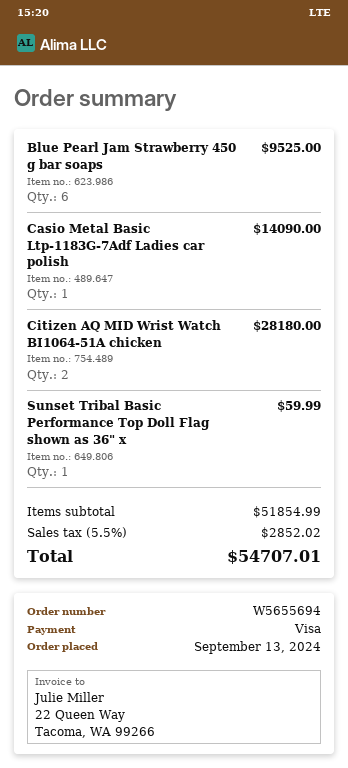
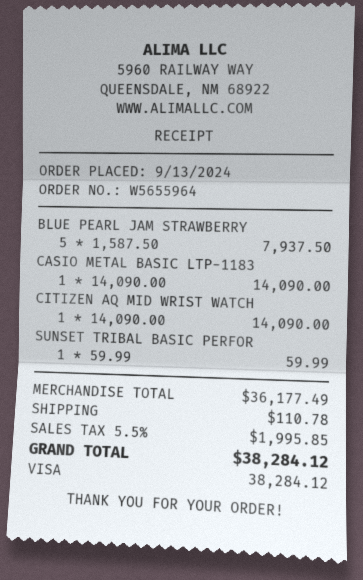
order number: W5655694 -> W5655964
Blue Pearl Jam Strawberry 450 g bar soaps: 6 for 9525.00 -> 5 for 7937.50
Citizen AQ MID Wrist Watch BI1064-51A chicken: 2 for 28180.00 -> 1 for 14090.00
subtotal: 51854.99 -> 36177.49
shipping: none -> 110.78
tax: 5.5% = 2852.02 -> 5.5% = 1995.85
total: 54707.01 -> 38284.12

